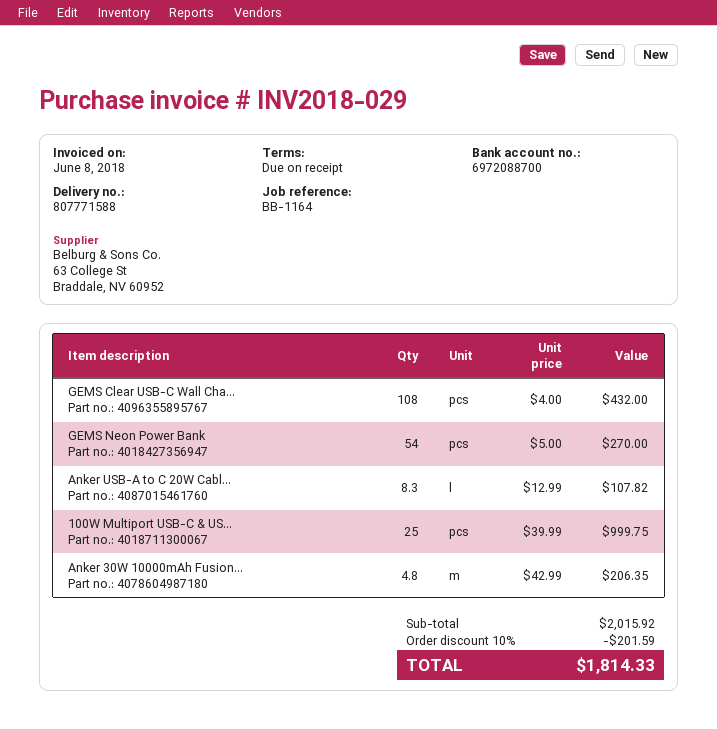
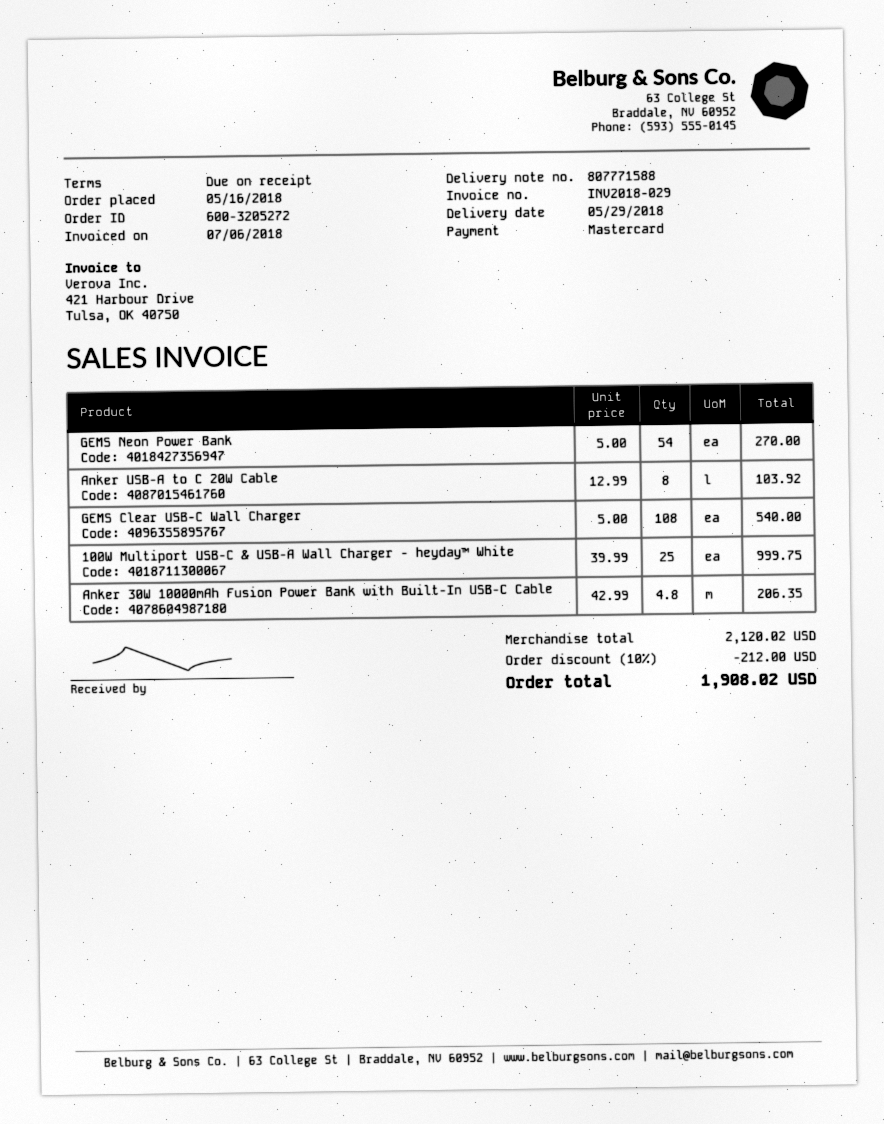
invoice date: 2018-06-08 -> 2018-07-06
GEMS Clear USB-C Wall Cha...: 108 x 4.00 = 432.00 -> 108 x 5.00 = 540.00
Anker USB-A to C 20W Cabl...: 8.3 x 12.99 = 107.82 -> 8 x 12.99 = 103.92
subtotal: 2015.92 -> 2120.02
discount: 10% = 201.59 -> 10% = 212.00
total: 1814.33 -> 1908.02

